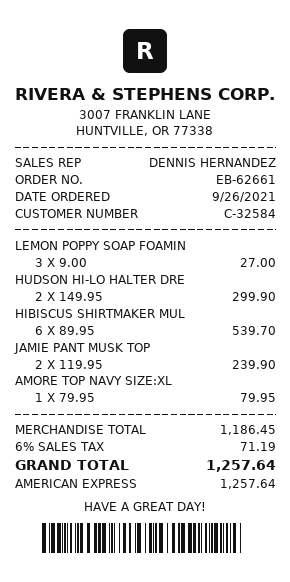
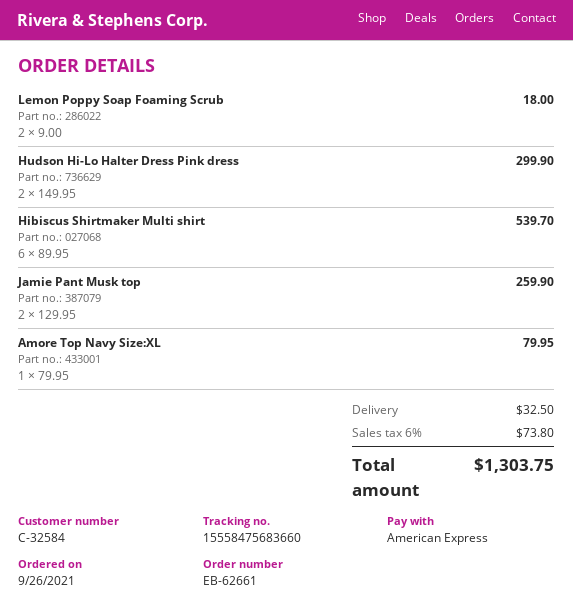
LEMON POPPY SOAP FOAMIN: 3 x 9.00 = 27.00 -> 2 x 9.00 = 18.00
JAMIE PANT MUSK TOP: 2 x 119.95 = 239.90 -> 2 x 129.95 = 259.90
shipping: none -> 32.50
tax: 6% = 71.19 -> 6% = 73.80
total: 1257.64 -> 1303.75

